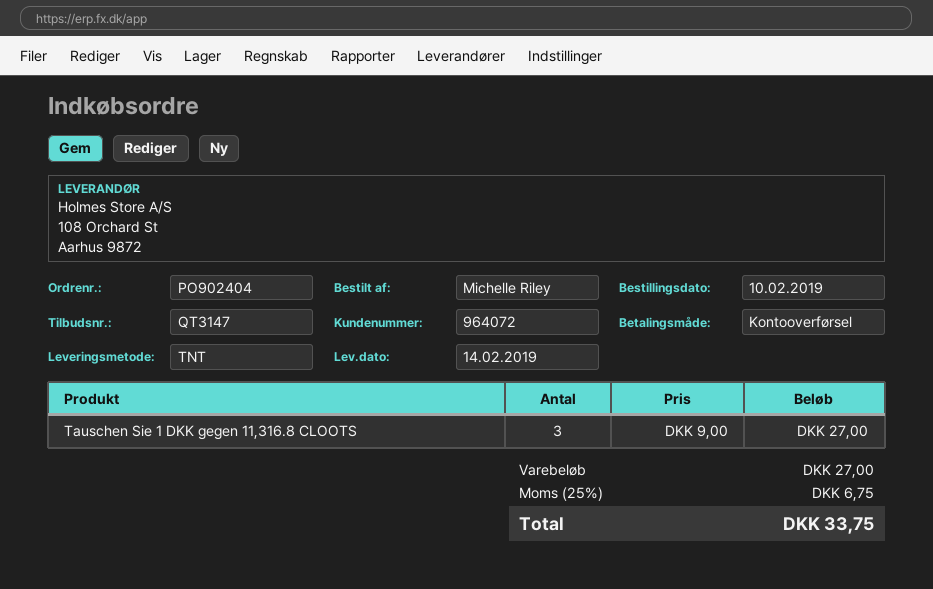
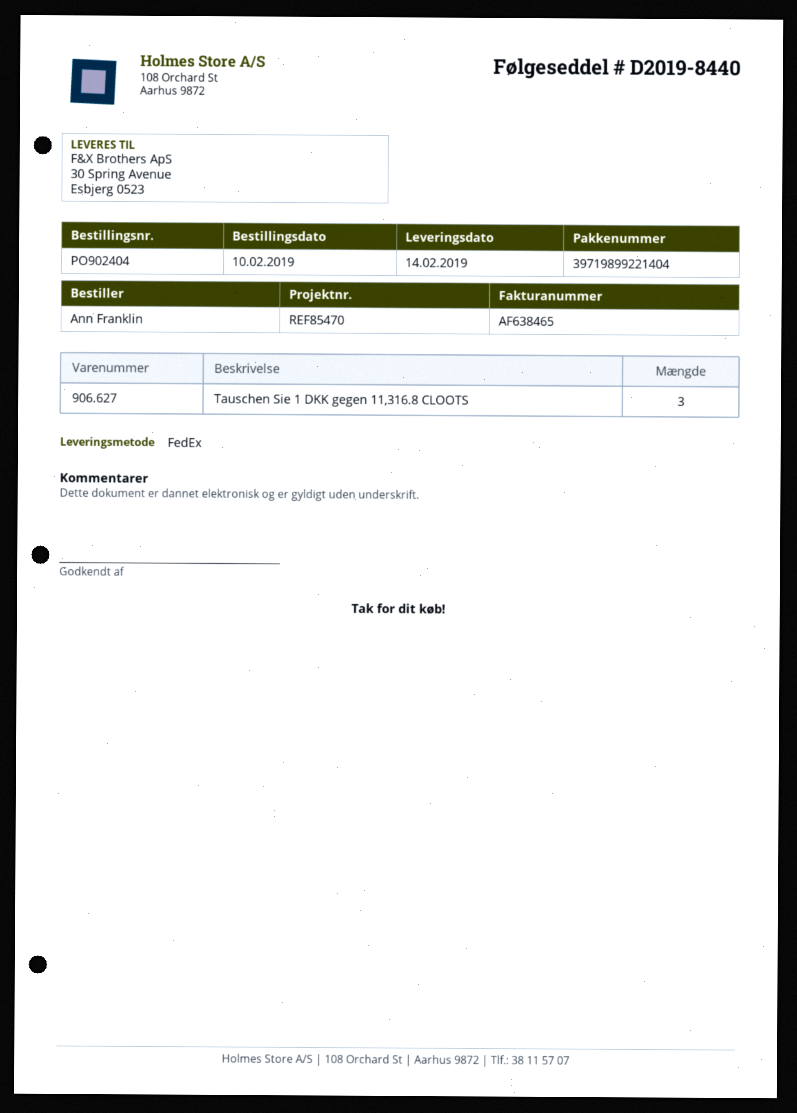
ordered by: Michelle Riley -> Ann Franklin
shipping method: TNT -> FedEx

